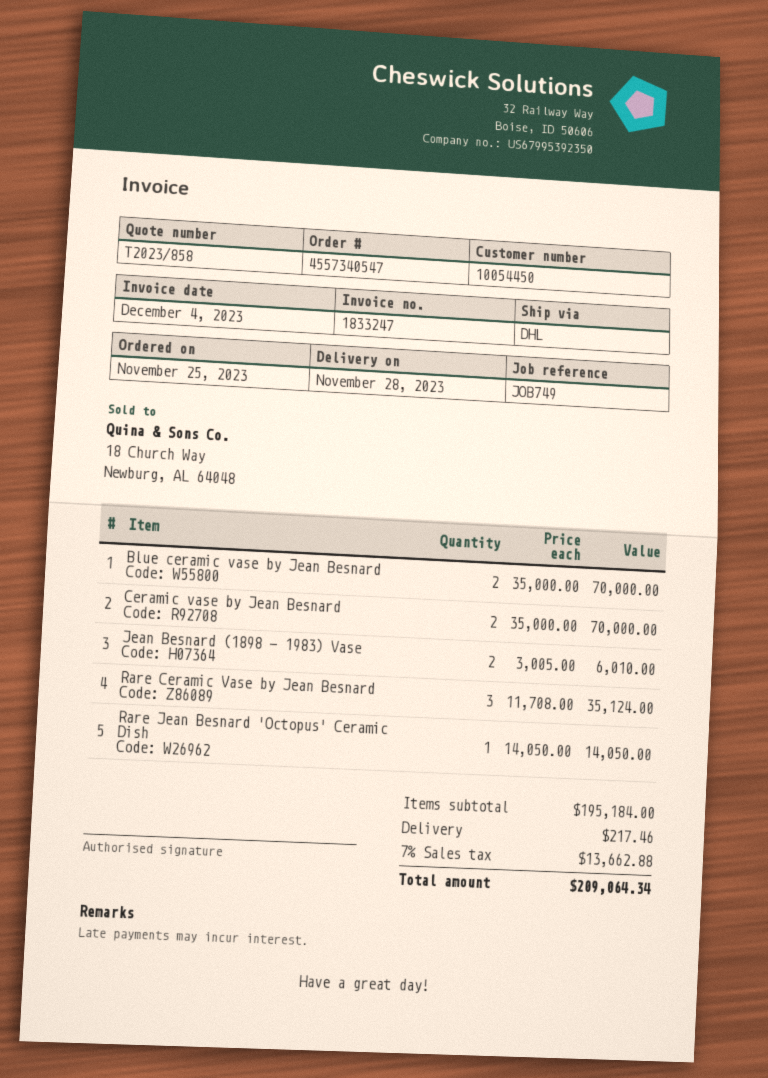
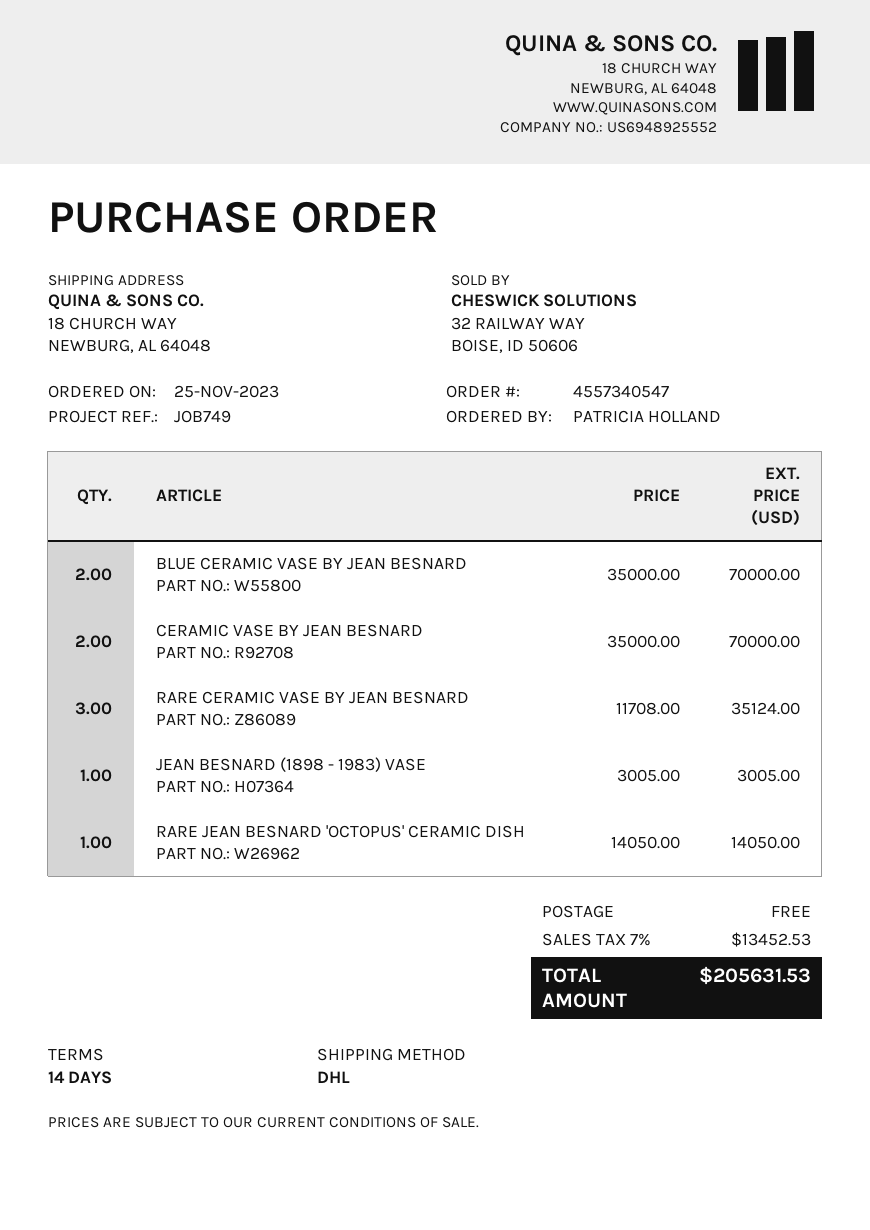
Jean Besnard (1898 - 1983) Vase: 2 x 3005.00 = 6010.00 -> 1 x 3005.00 = 3005.00
shipping: 217.46 -> 0.00
tax: 7% = 13662.88 -> 7% = 13452.53
total: 209064.34 -> 205631.53

